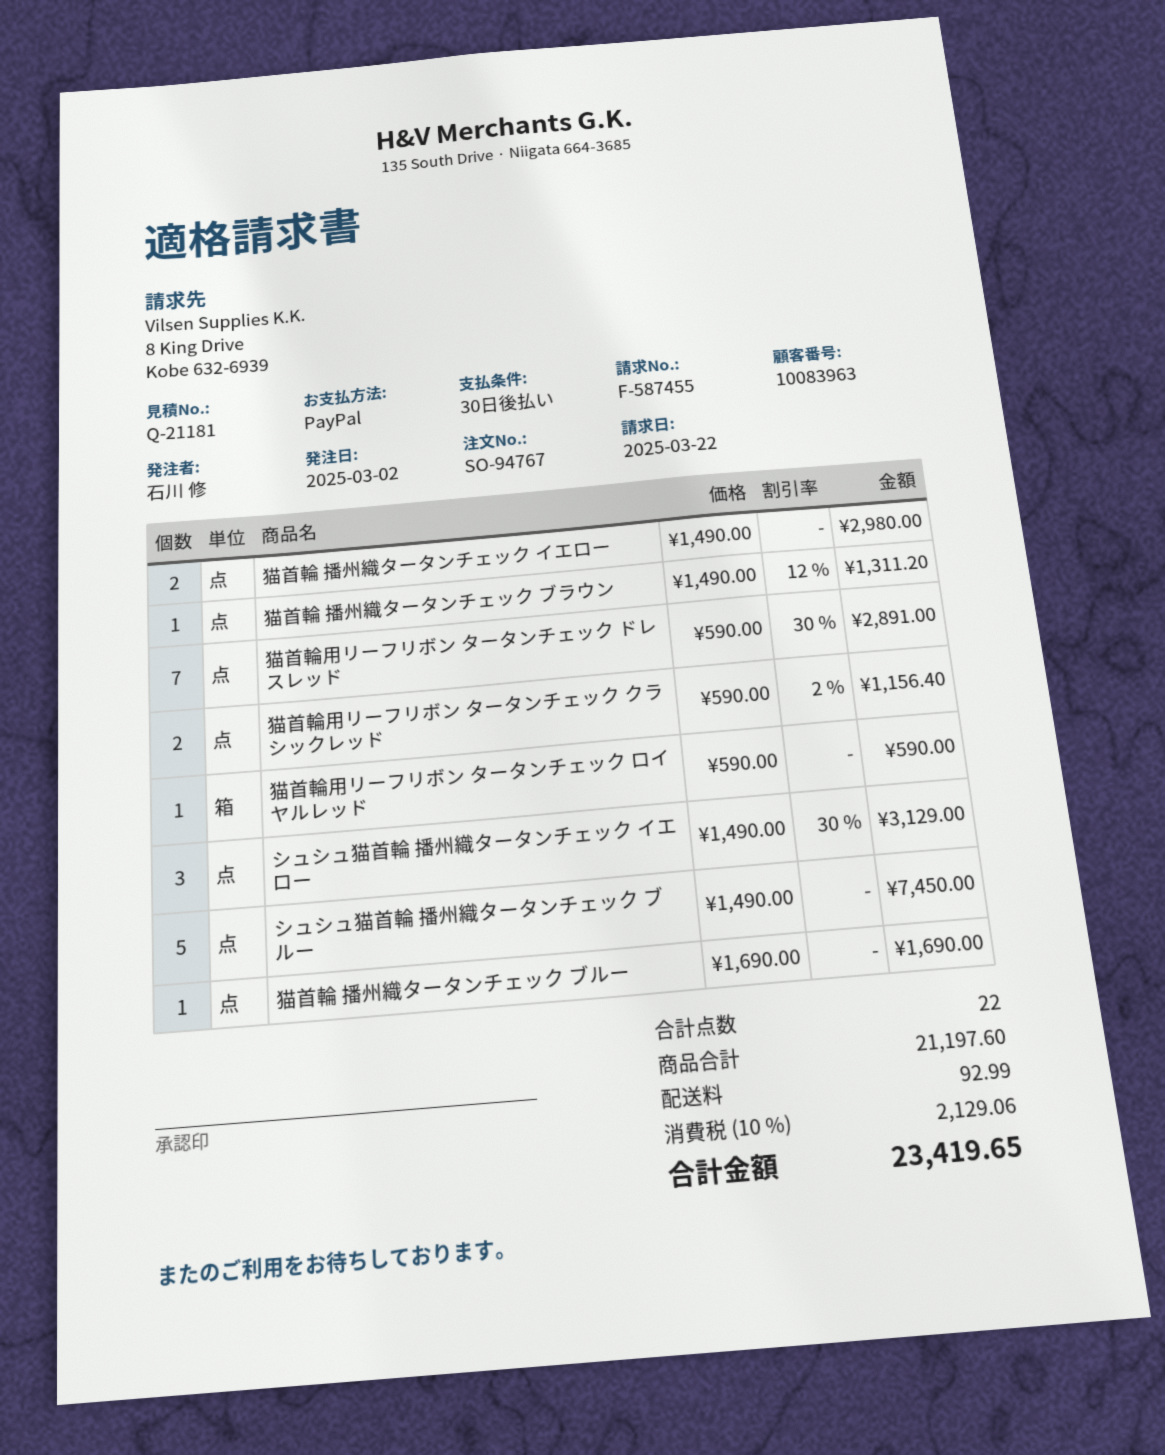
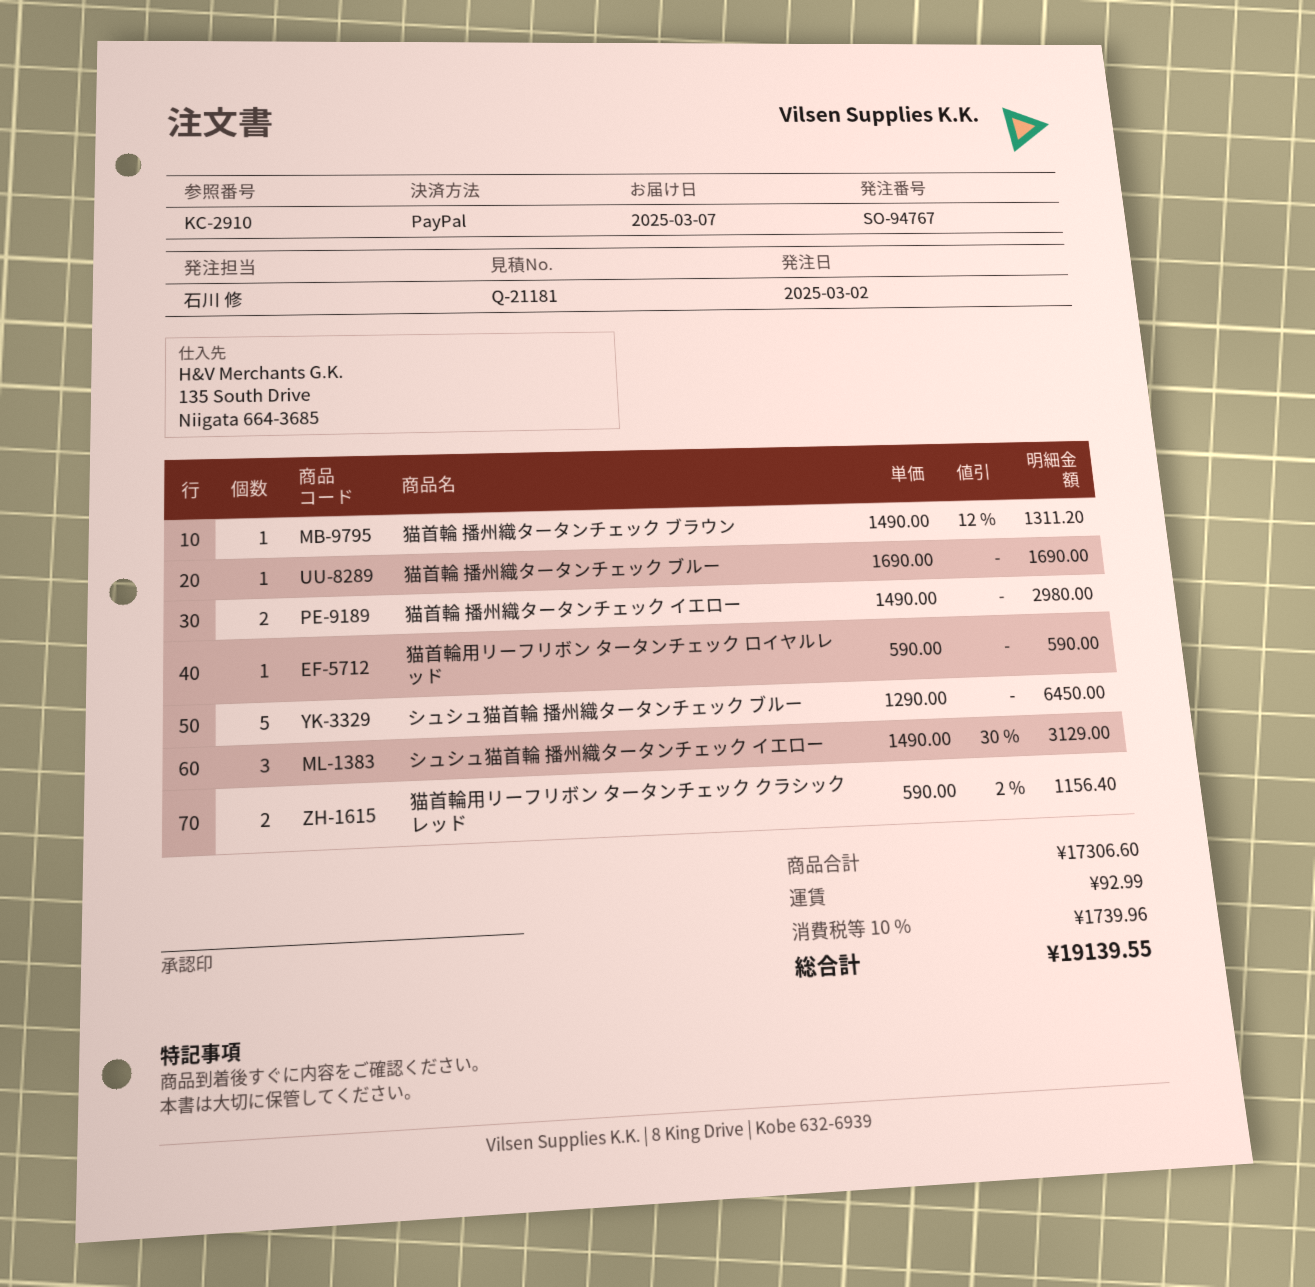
猫首輪用リーフリボン タータンチェック ドレスレッド: 7 x 590.00 - 30% = 2891.00 -> none
シュシュ猫首輪 播州織タータンチェック ブルー: 5 x 1490.00 = 7450.00 -> 5 x 1290.00 = 6450.00
subtotal: 21197.60 -> 17306.60
tax: 10% = 2129.06 -> 10% = 1739.96
total: 23419.65 -> 19139.55

